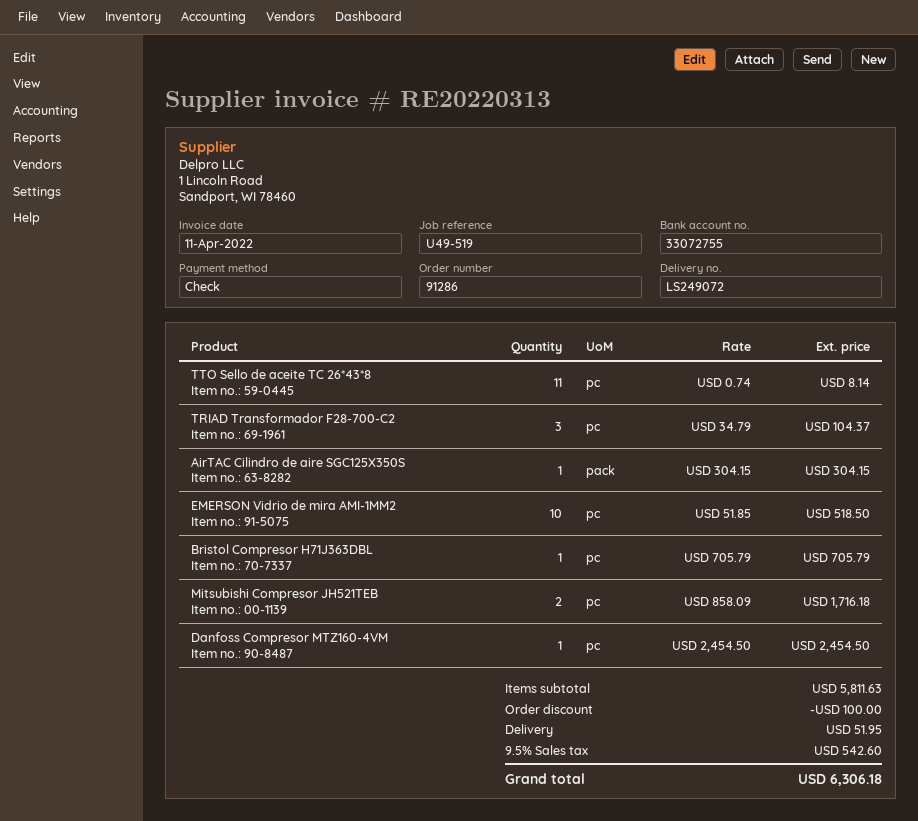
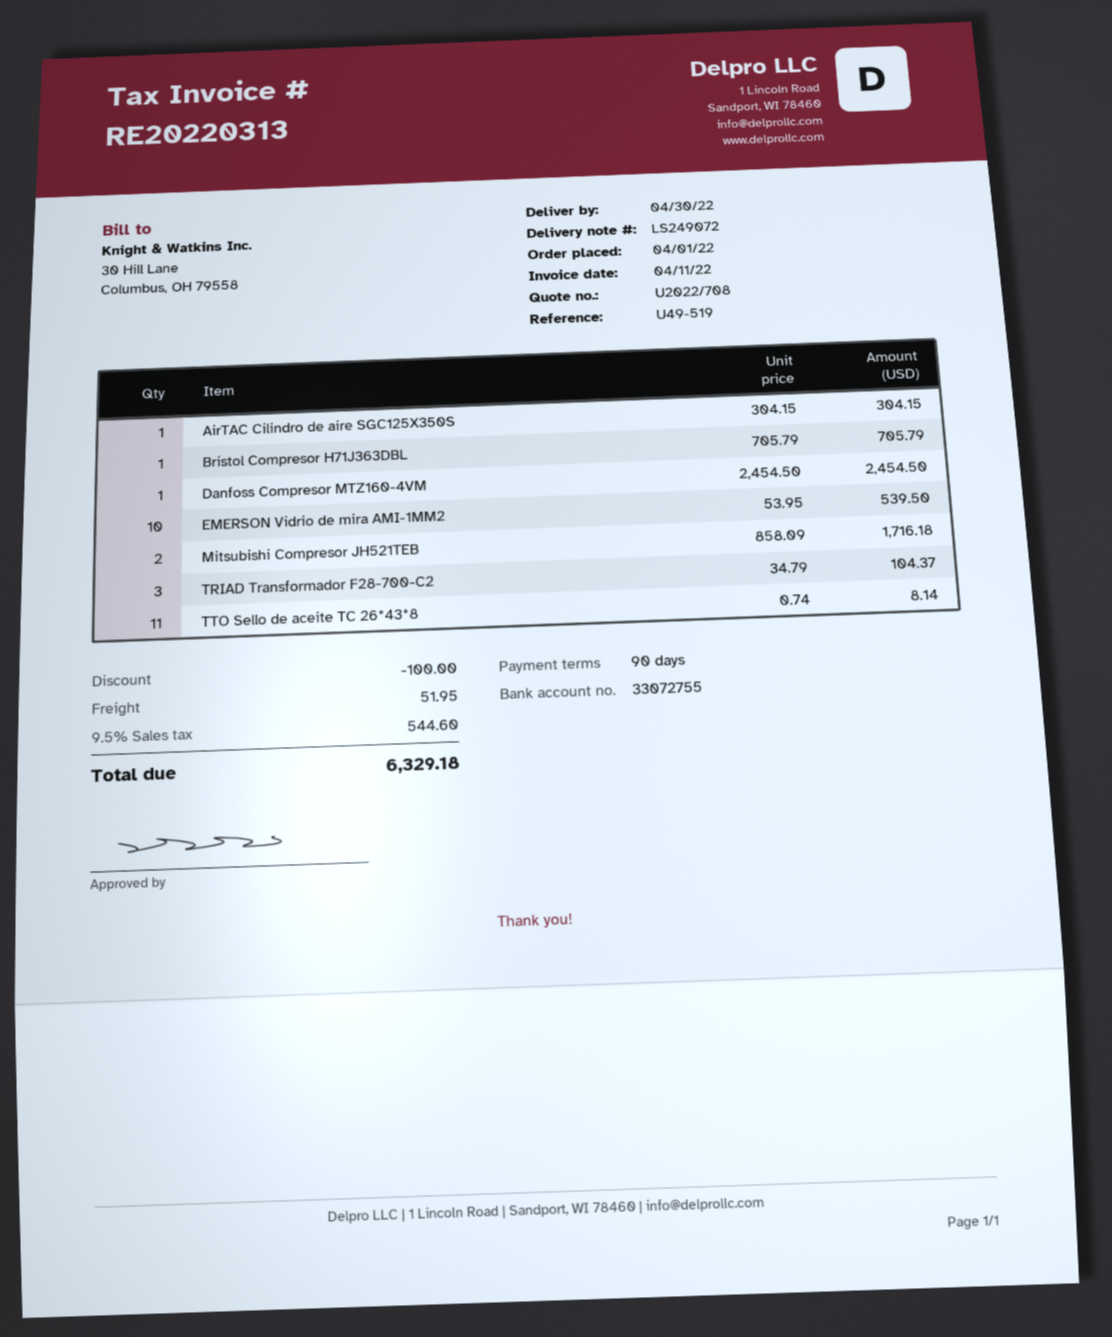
EMERSON Vidrio de mira AMI-1MM2: 10 x 51.85 = 518.50 -> 10 x 53.95 = 539.50
tax: 9.5% = 542.60 -> 9.5% = 544.60
total: 6306.18 -> 6329.18

